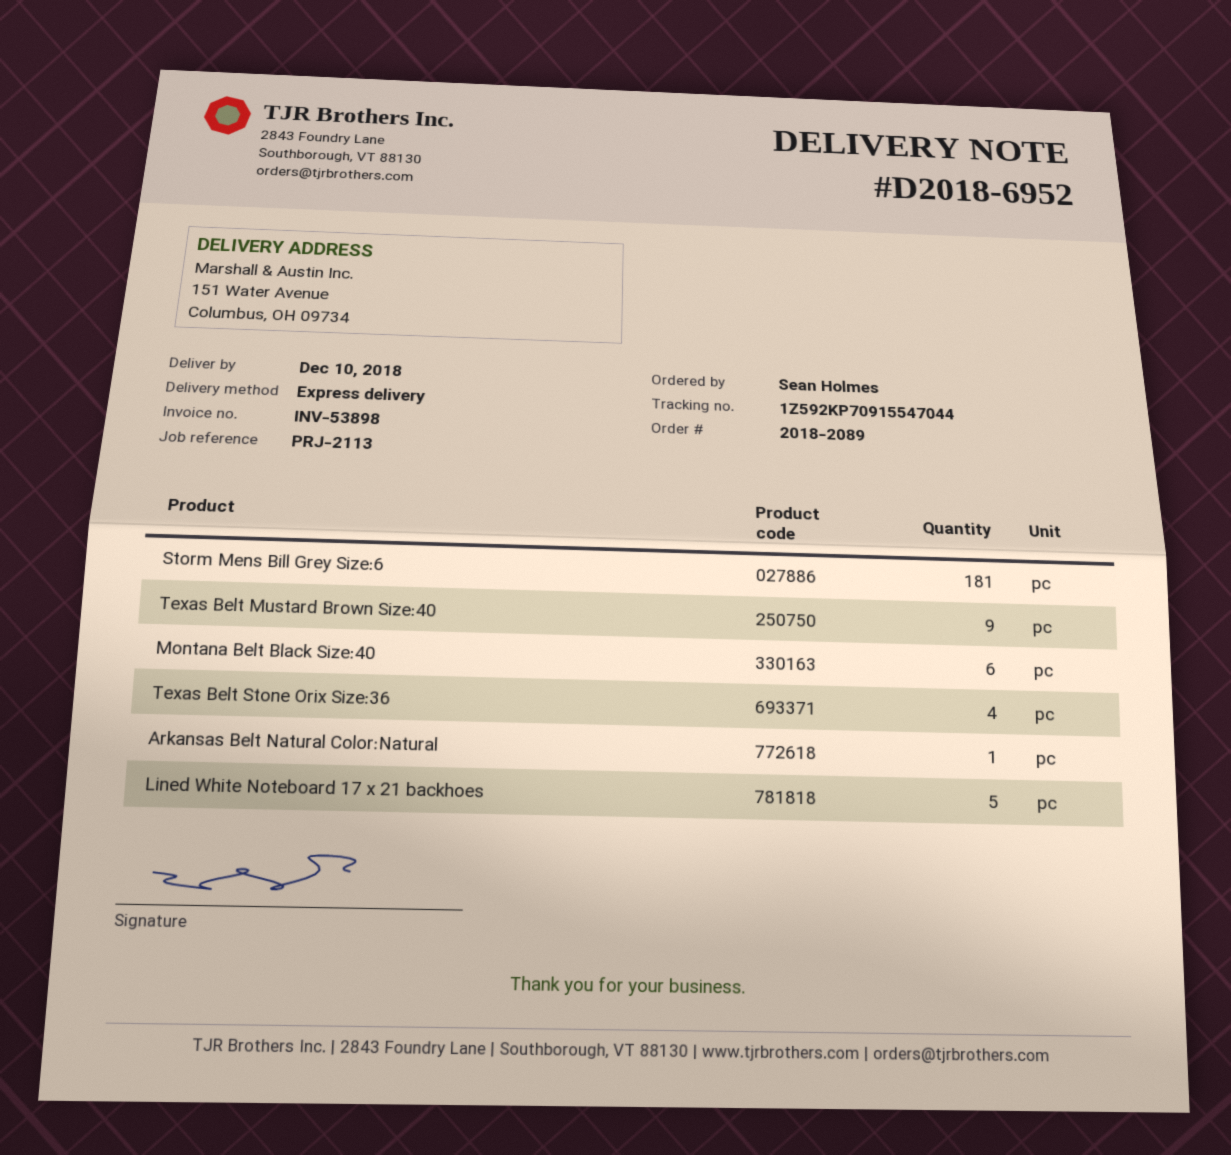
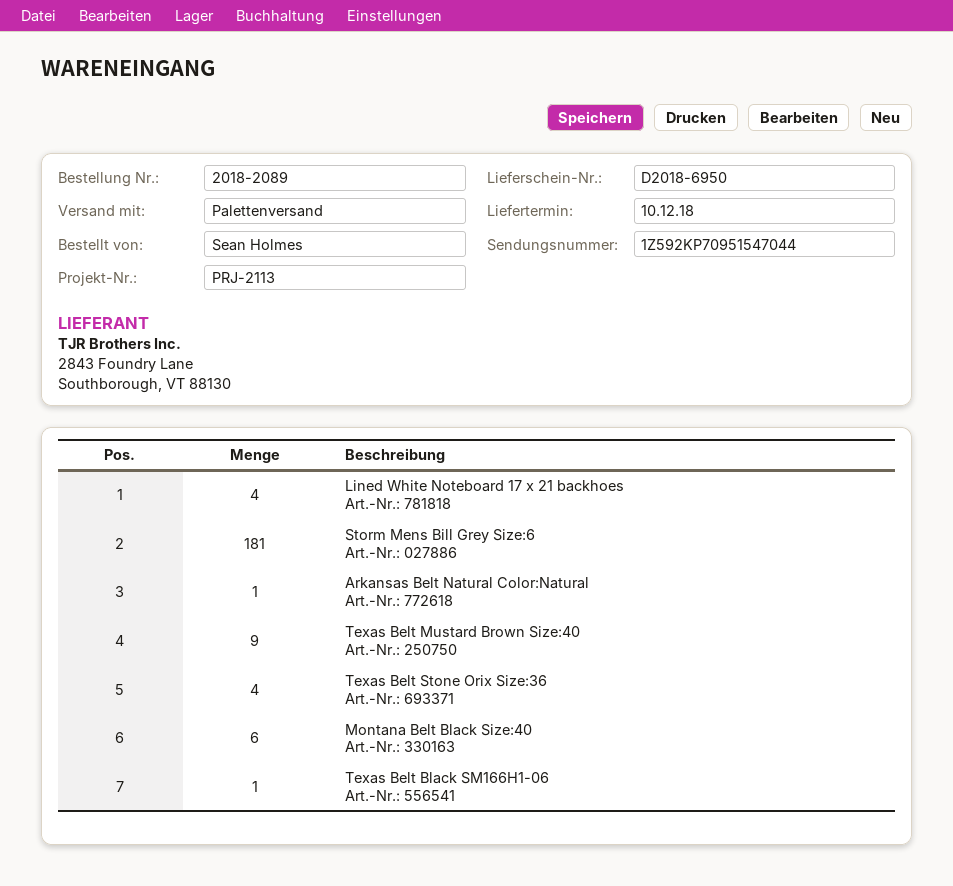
delivery note number: D2018-6952 -> D2018-6950
shipping method: express -> pallet freight
tracking number: 1Z592KP70915547044 -> 1Z592KP70951547044
Lined White Noteboard 17 x 21 backhoes: 5 -> 4
Texas Belt Black SM166H1-06: none -> 1

